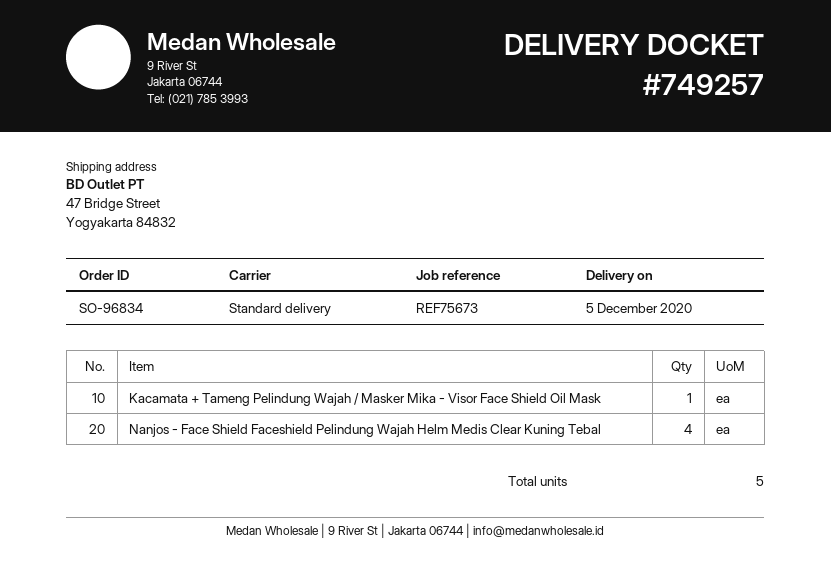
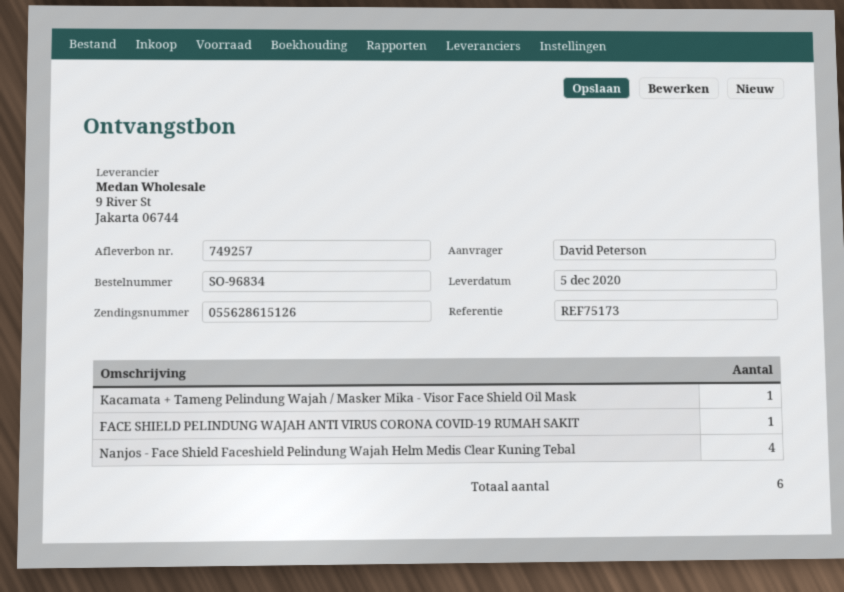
reference: REF75673 -> REF75173
FACE SHIELD PELINDUNG WAJAH ANTI VIRUS CORONA COVID-19 RUMAH SAKIT: none -> 1
total quantity: 5 -> 6

